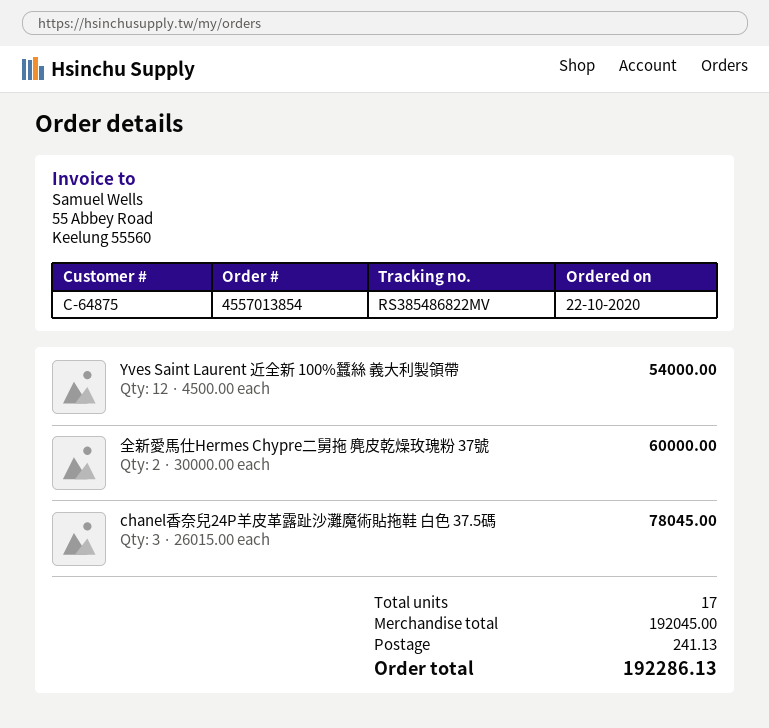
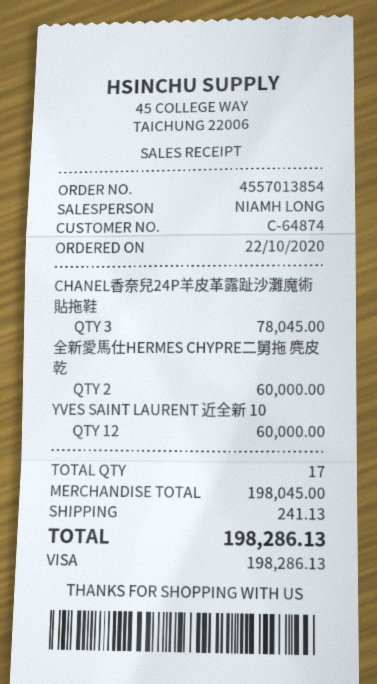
customer number: C-64875 -> C-64874
Yves Saint Laurent 近全新 100%蠶絲 義大利製領帶: 12 for 54000.00 -> 12 for 60000.00
subtotal: 192045.00 -> 198045.00
total: 192286.13 -> 198286.13

